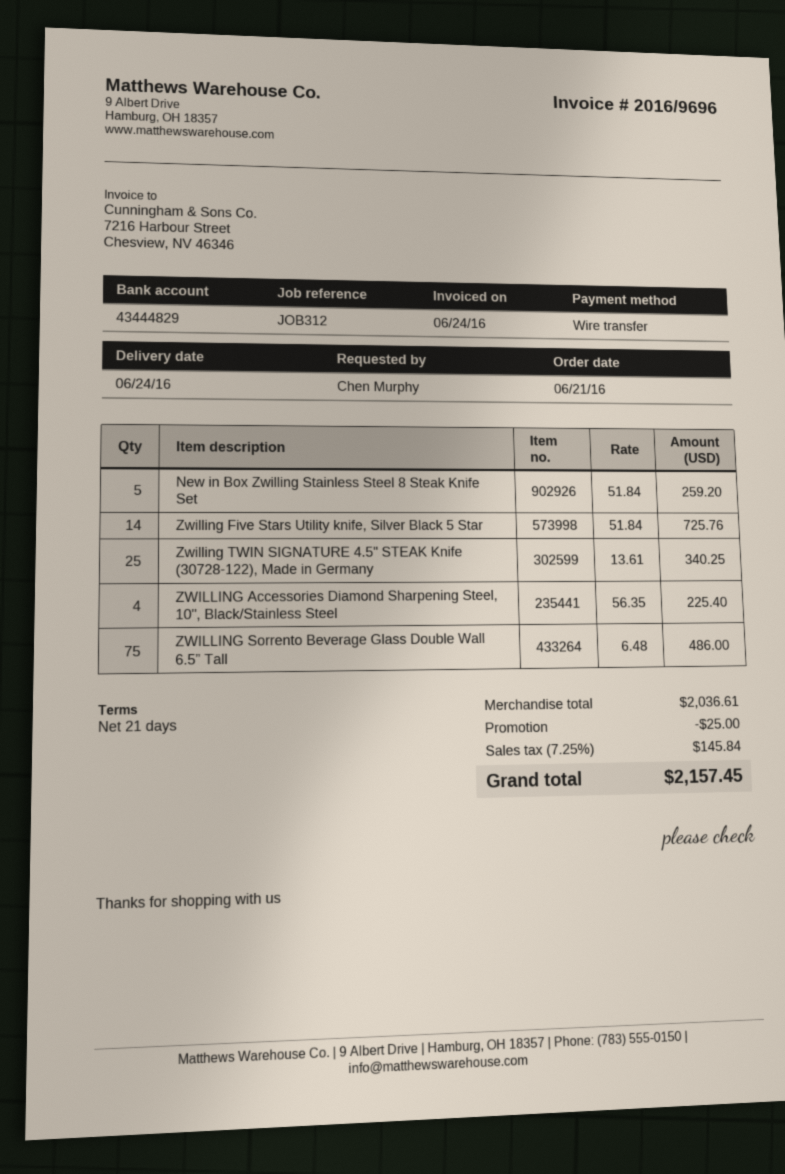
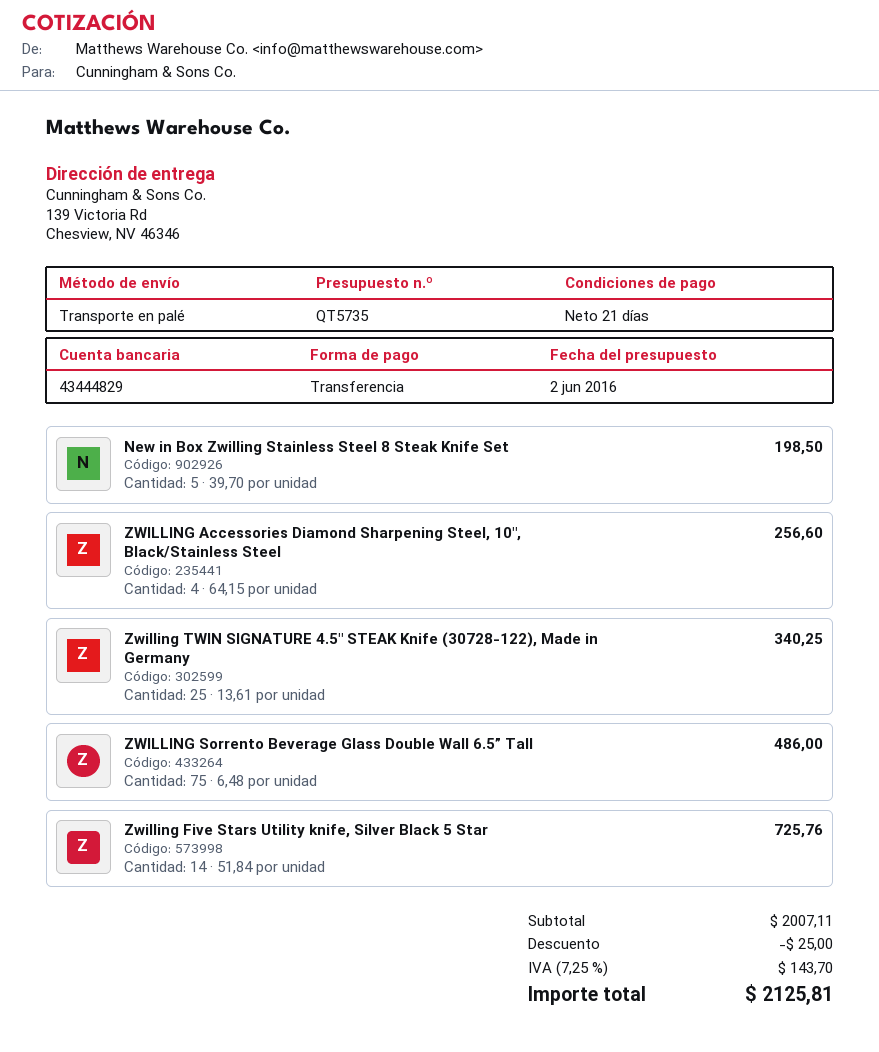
New in Box Zwilling Stainless Steel 8 Steak Knife Set: 5 x 51.84 = 259.20 -> 5 x 39.70 = 198.50
ZWILLING Accessories Diamond Sharpening Steel, 10", Black/Stainless Steel: 4 x 56.35 = 225.40 -> 4 x 64.15 = 256.60
subtotal: 2036.61 -> 2007.11
tax: 7.25% = 145.84 -> 7.25% = 143.70
total: 2157.45 -> 2125.81

